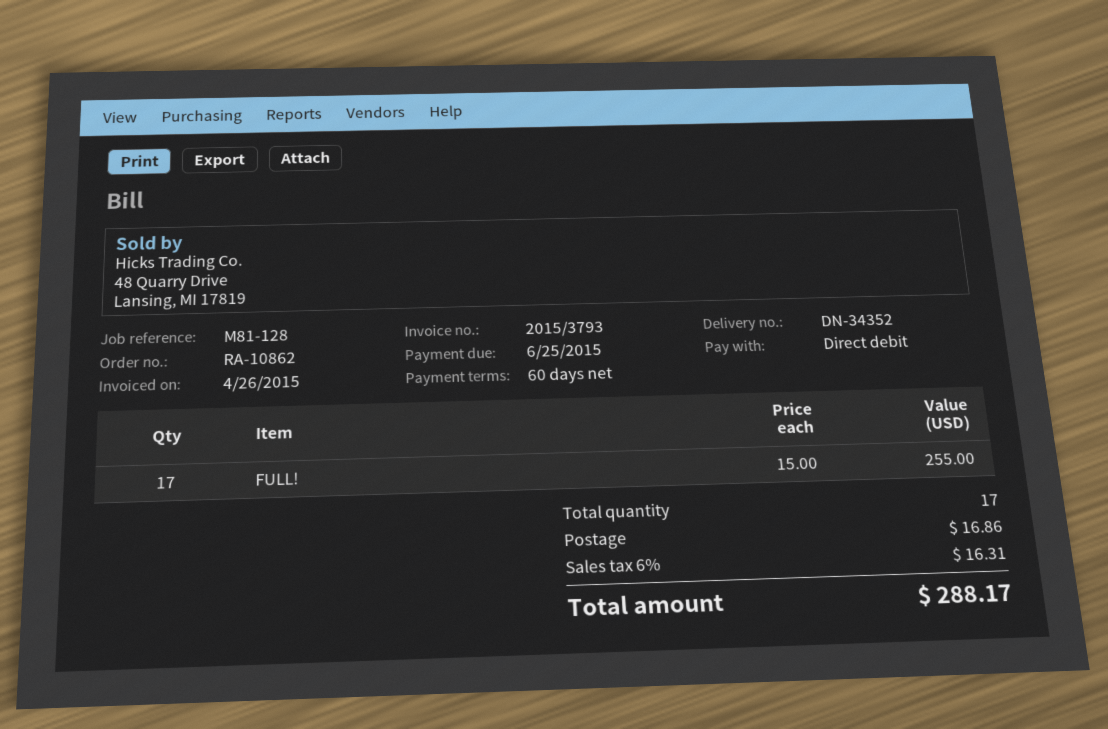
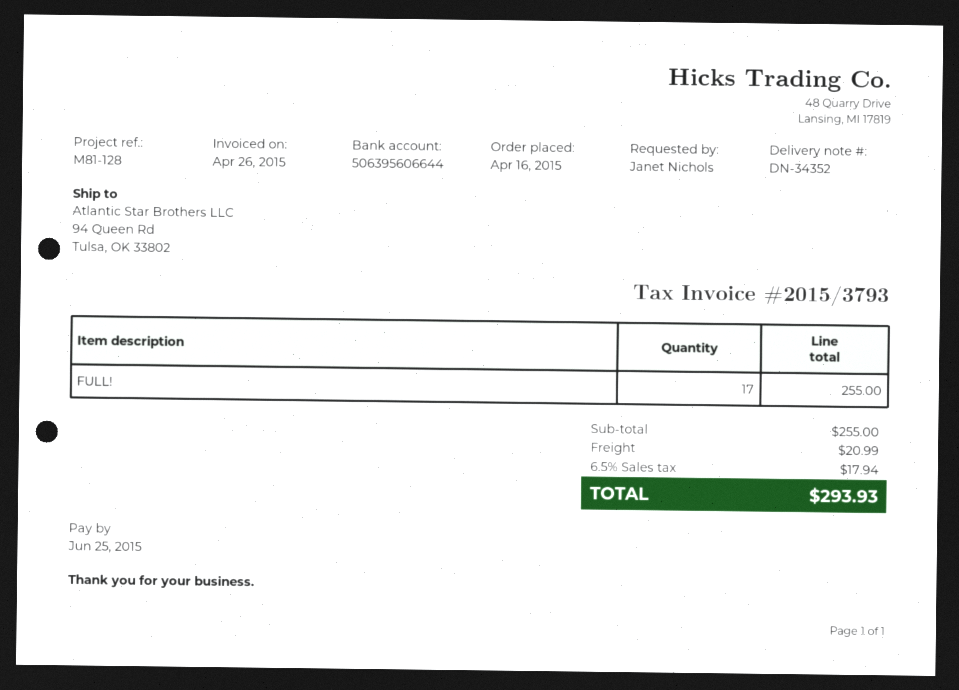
shipping: 16.86 -> 20.99
tax: 6% = 16.31 -> 6.5% = 17.94
total: 288.17 -> 293.93

